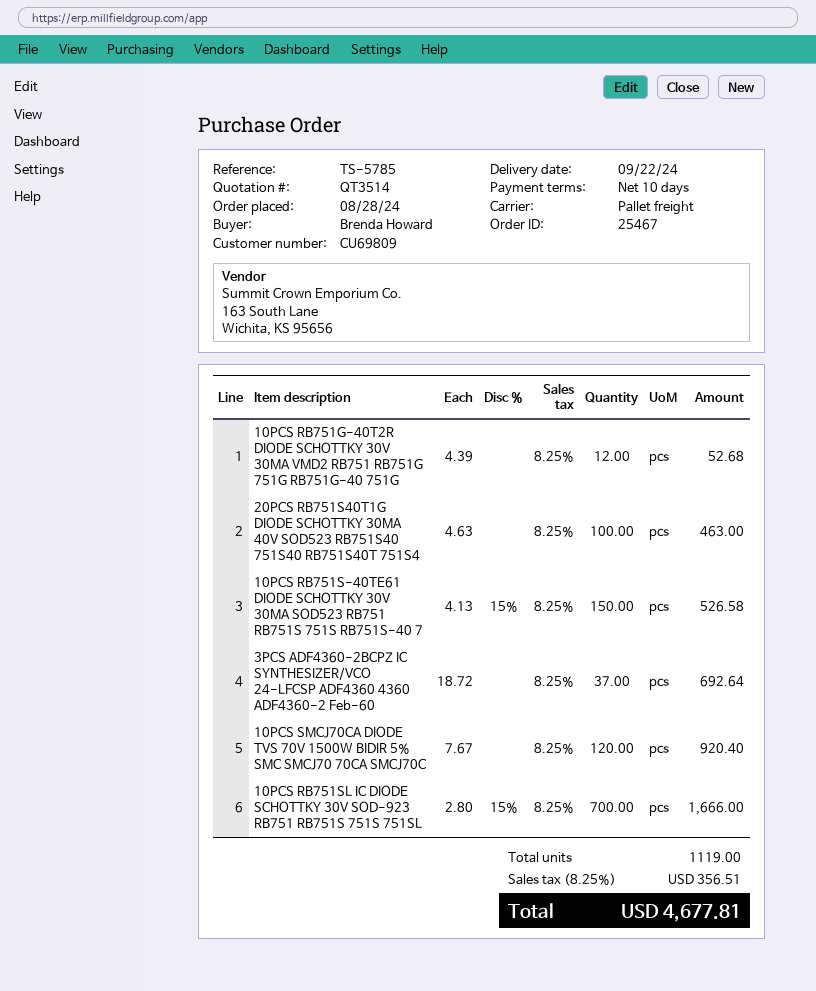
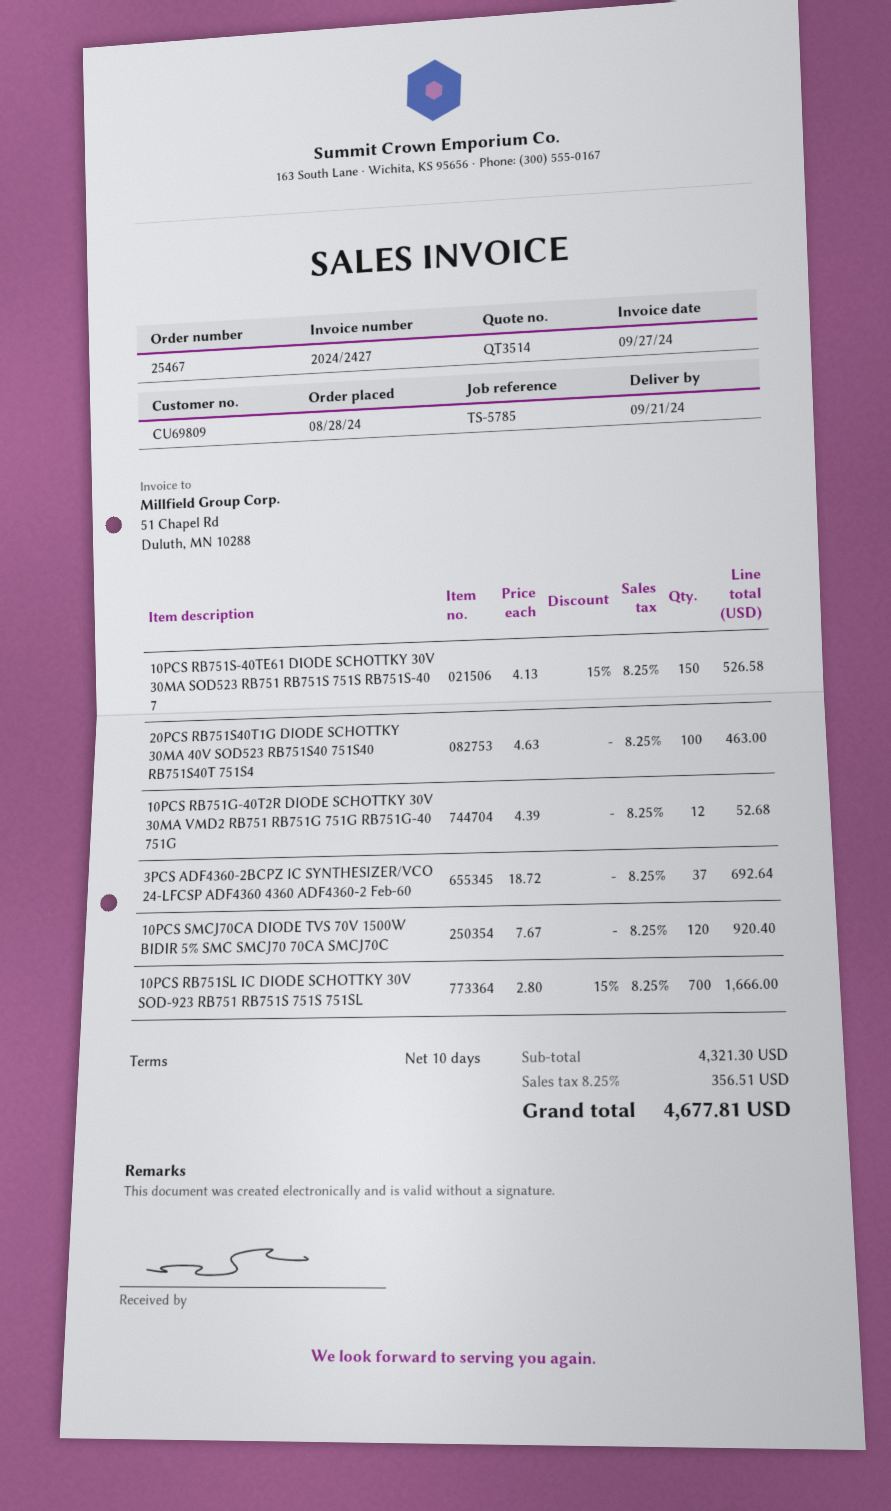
delivery date: 2024-09-22 -> 2024-09-21

